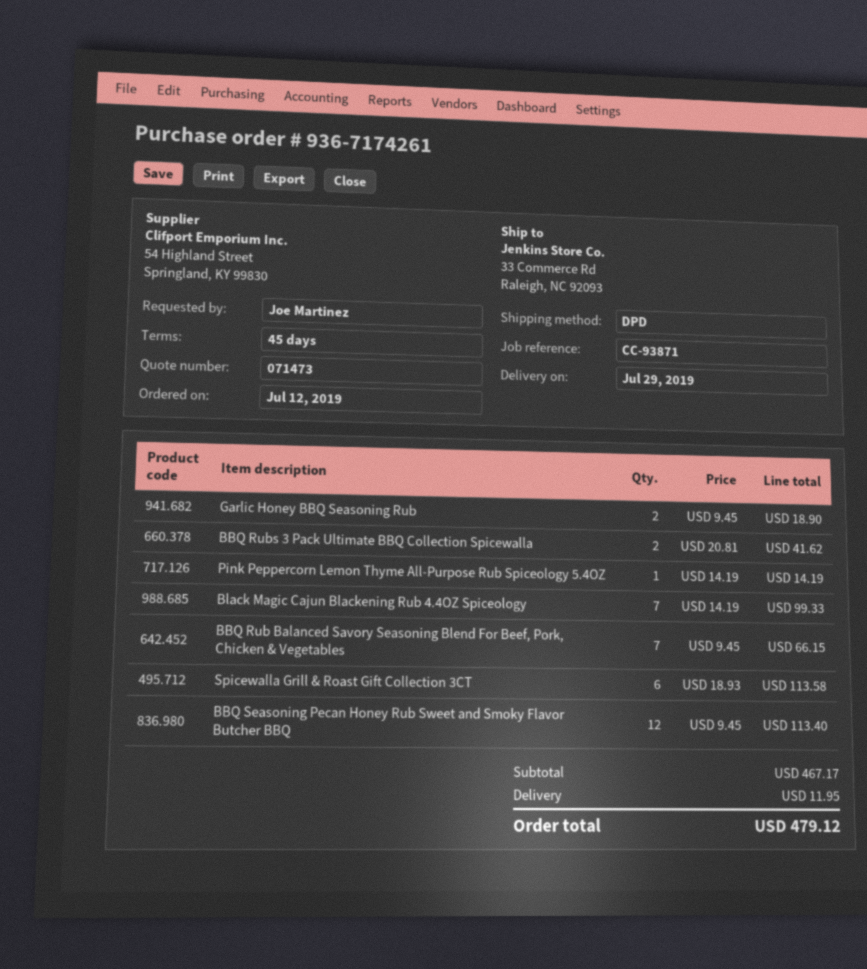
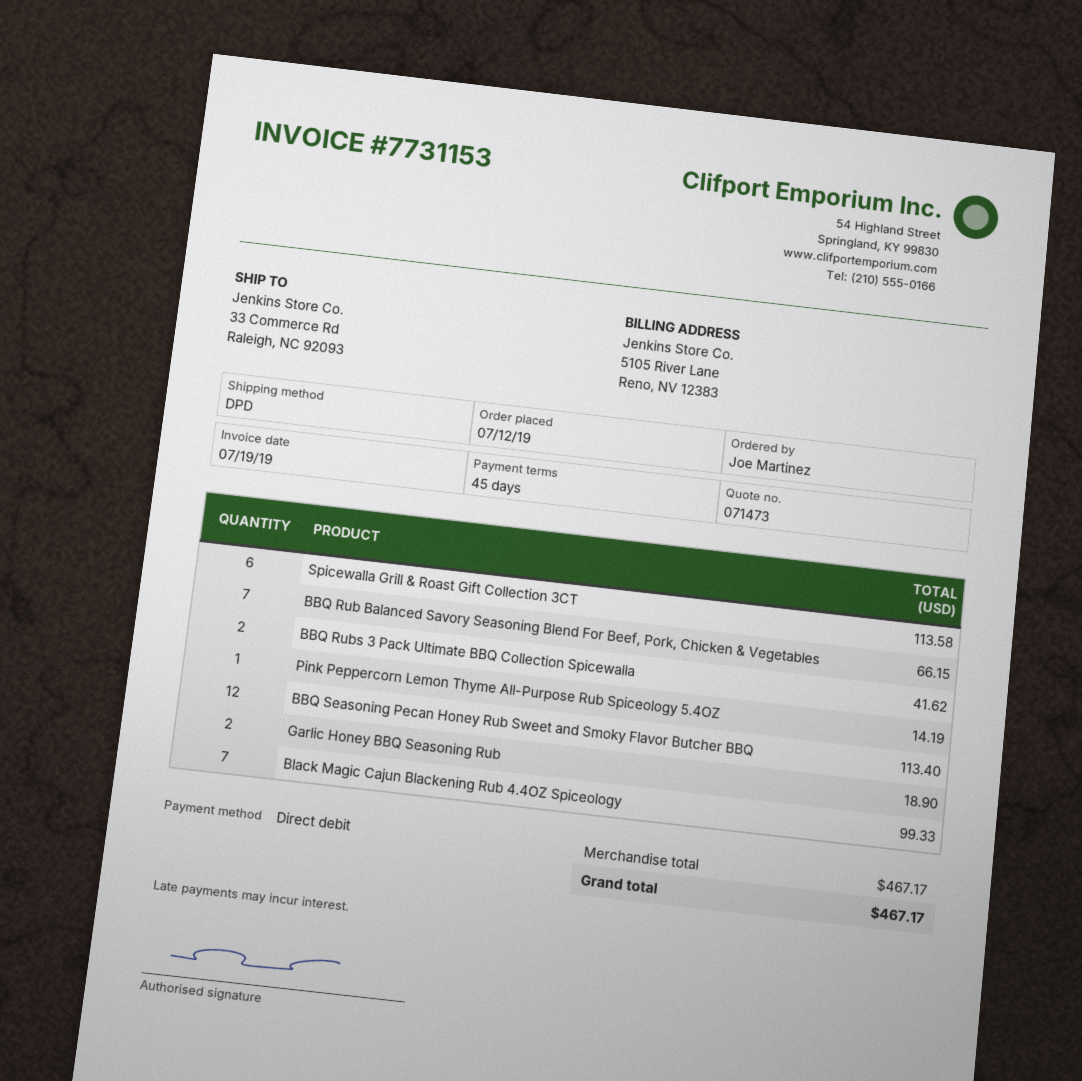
shipping: 11.95 -> none
total: 479.12 -> 467.17

